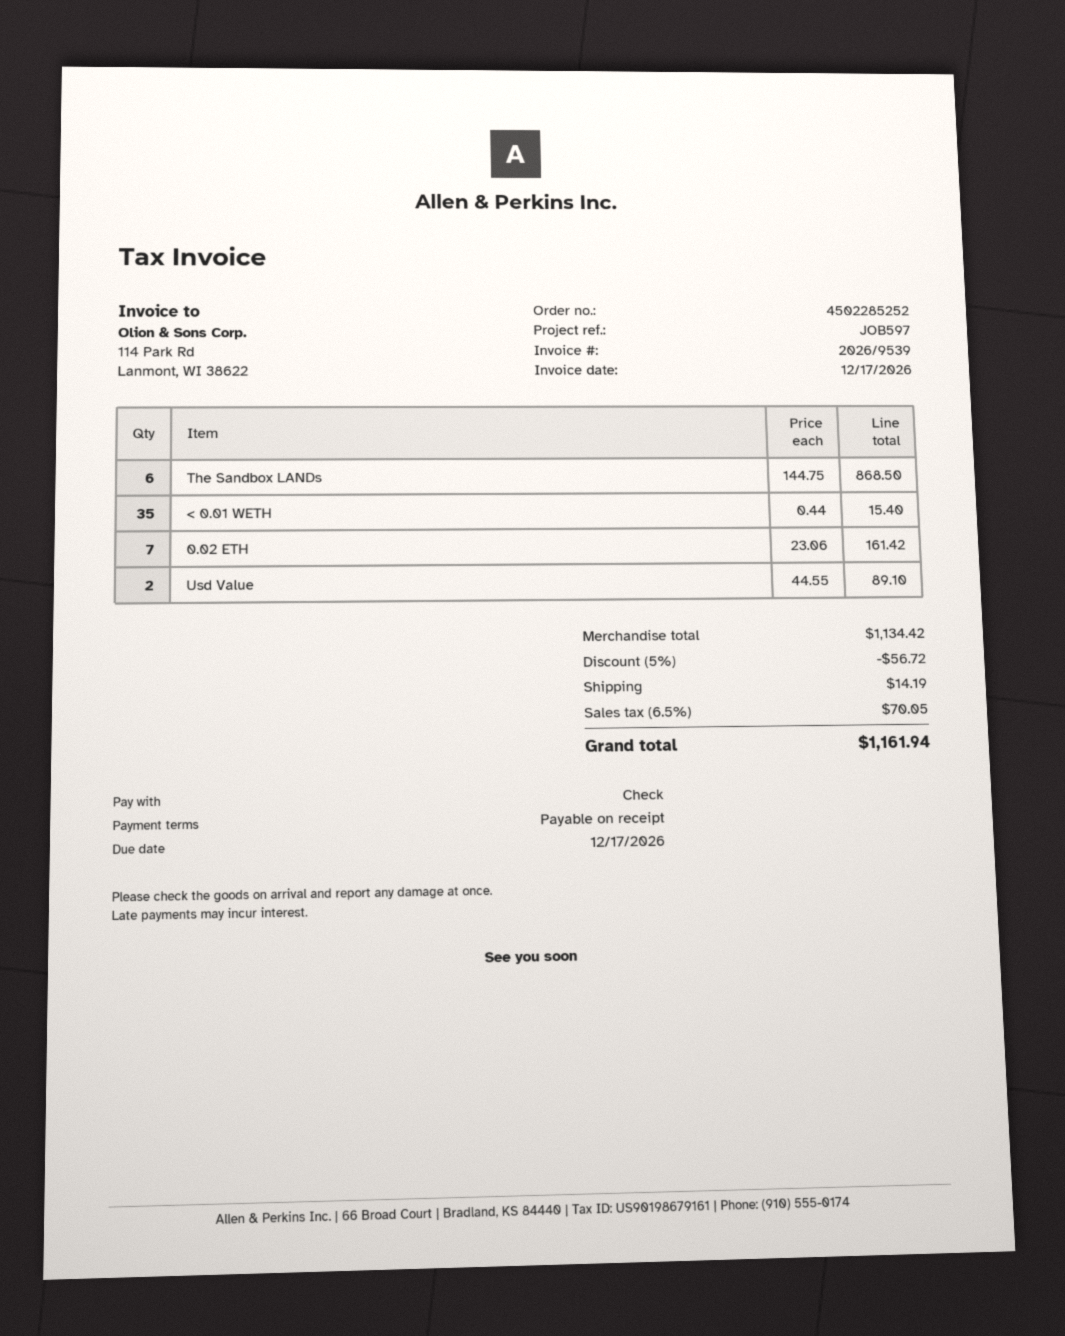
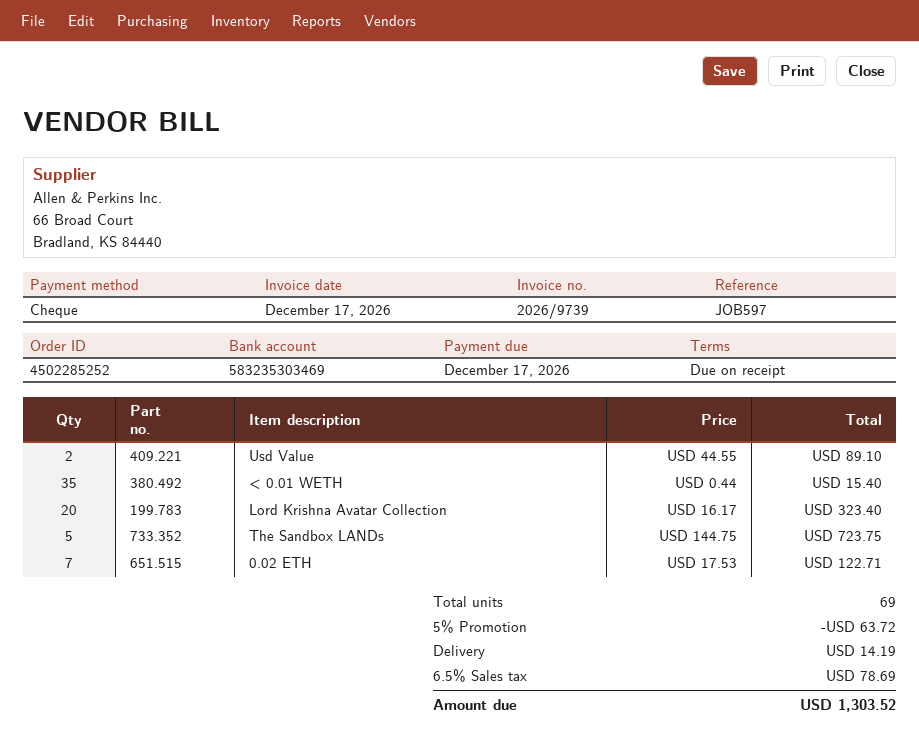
invoice number: 2026/9539 -> 2026/9739
The Sandbox LANDs: 6 x 144.75 = 868.50 -> 5 x 144.75 = 723.75
0.02 ETH: 7 x 23.06 = 161.42 -> 7 x 17.53 = 122.71
Lord Krishna Avatar Collection: none -> 20 x 16.17 = 323.40
discount: 5% = 56.72 -> 5% = 63.72
tax: 6.5% = 70.05 -> 6.5% = 78.69
total: 1161.94 -> 1303.52

